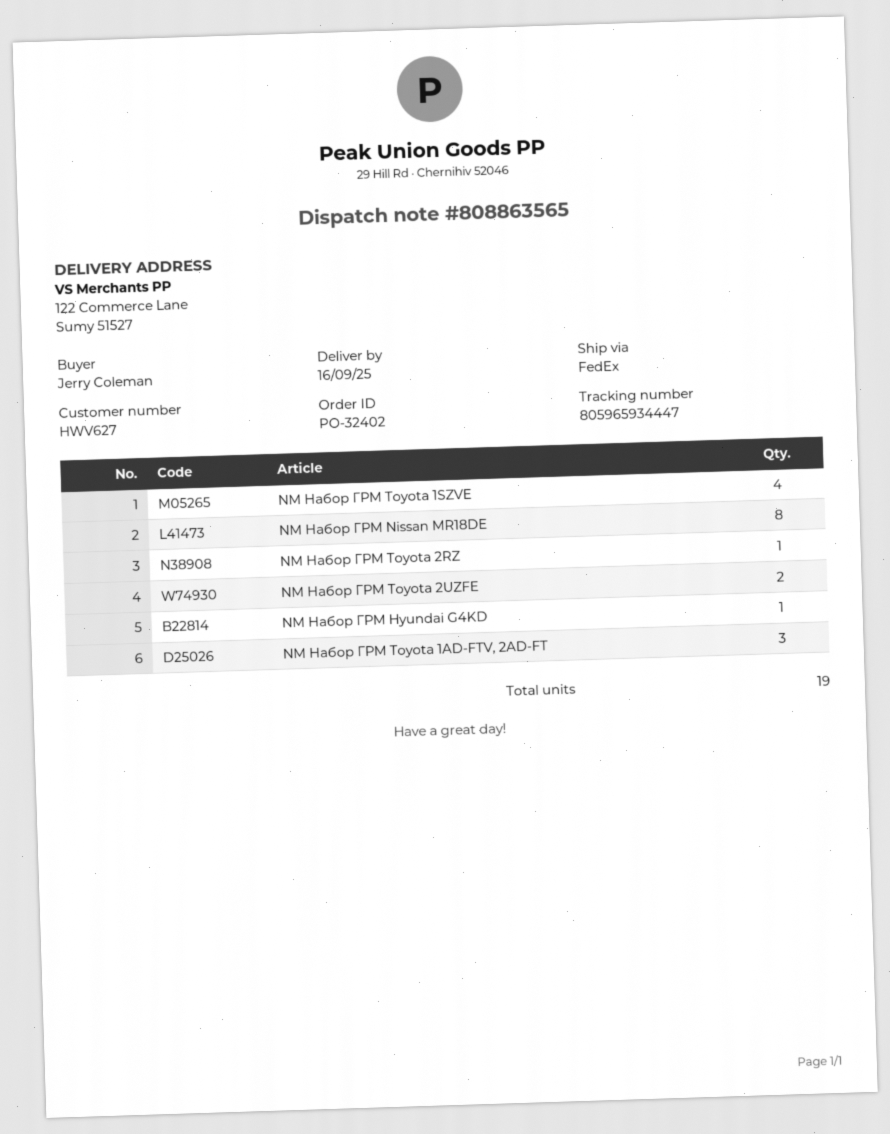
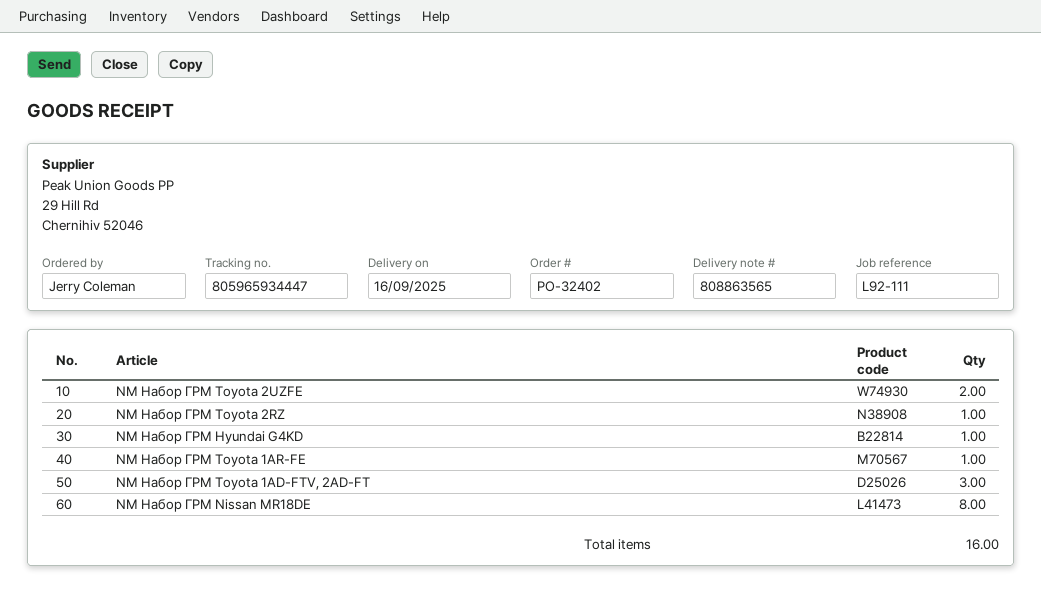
NM Набор ГРМ Toyota 1SZVE: 4 -> none
NM Набор ГРМ Toyota 1AR-FE: none -> 1
total quantity: 19 -> 16

